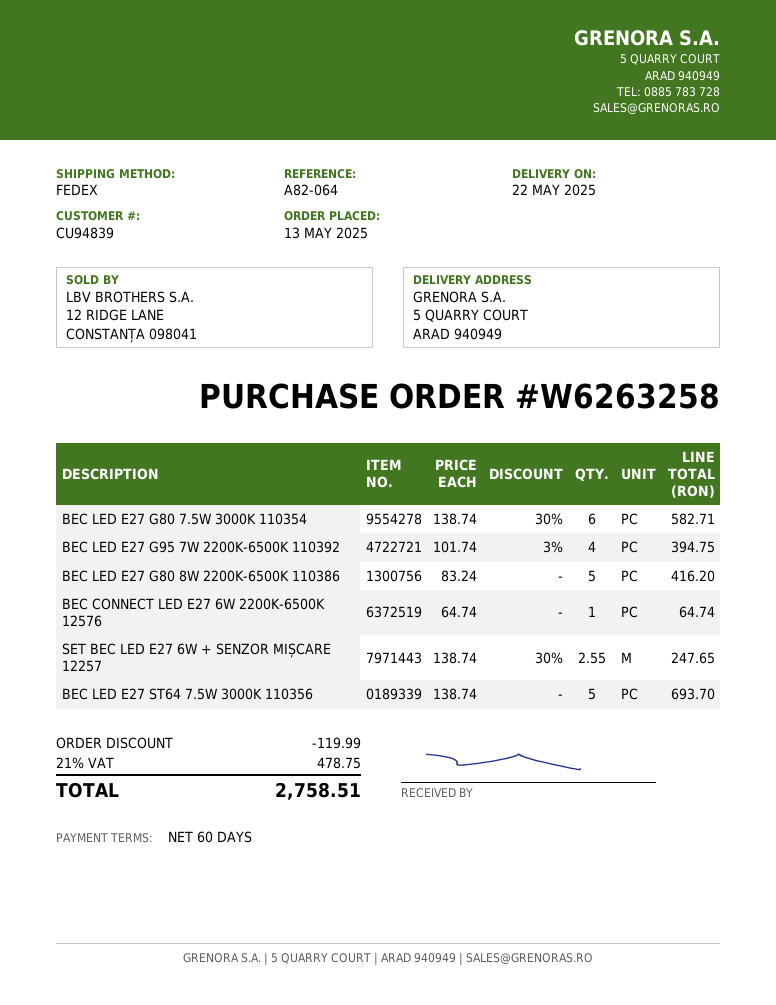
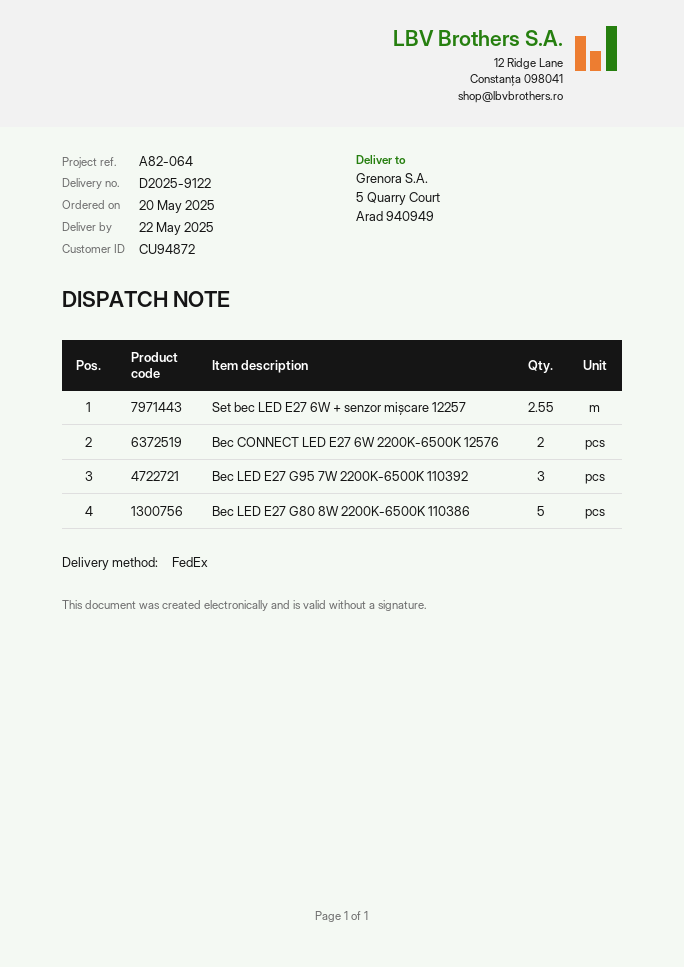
order date: 2025-05-13 -> 2025-05-20
customer number: CU94839 -> CU94872
BEC LED E27 G80 7.5W 3000K 110354: 6 -> none
BEC LED E27 G95 7W 2200K-6500K 110392: 4 -> 3
BEC CONNECT LED E27 6W 2200K-6500K 12576: 1 -> 2
BEC LED E27 ST64 7.5W 3000K 110356: 5 -> none

